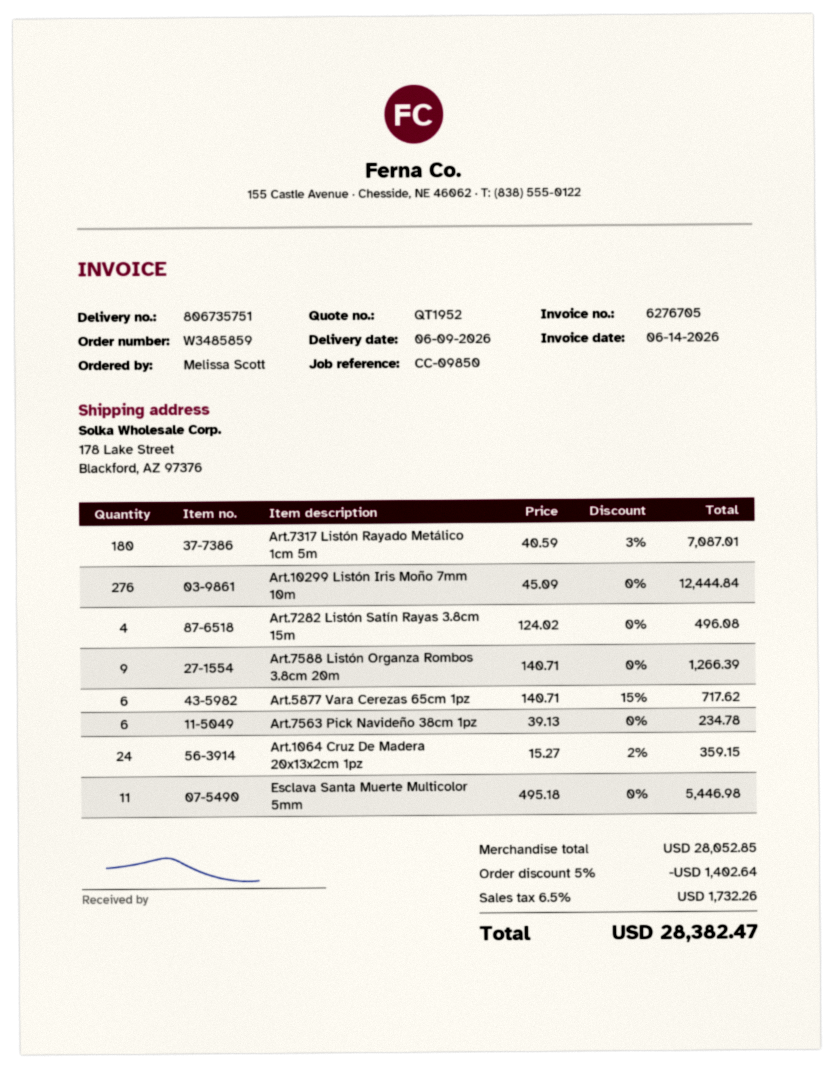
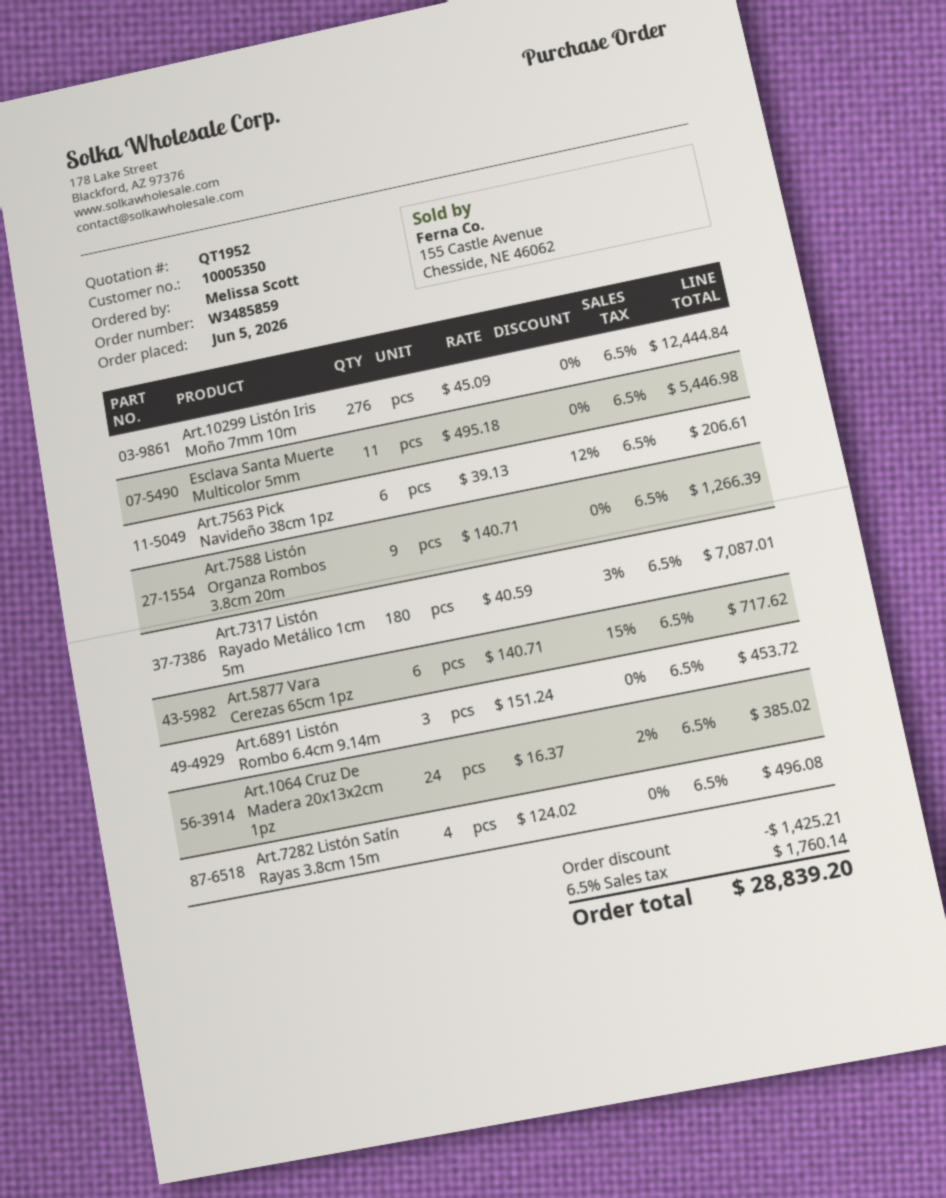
Art.7563 Pick Navideño 38cm 1pz: 6 x 39.13 = 234.78 -> 6 x 39.13 - 12% = 206.61
Art.1064 Cruz De Madera 20x13x2cm 1pz: 24 x 15.27 - 2% = 359.15 -> 24 x 16.37 - 2% = 385.02
Art.6891 Listón Rombo 6.4cm 9.14m: none -> 3 x 151.24 = 453.72
discount: 1402.64 -> 1425.21
tax: 6.5% = 1732.26 -> 6.5% = 1760.14
total: 28382.47 -> 28839.20

